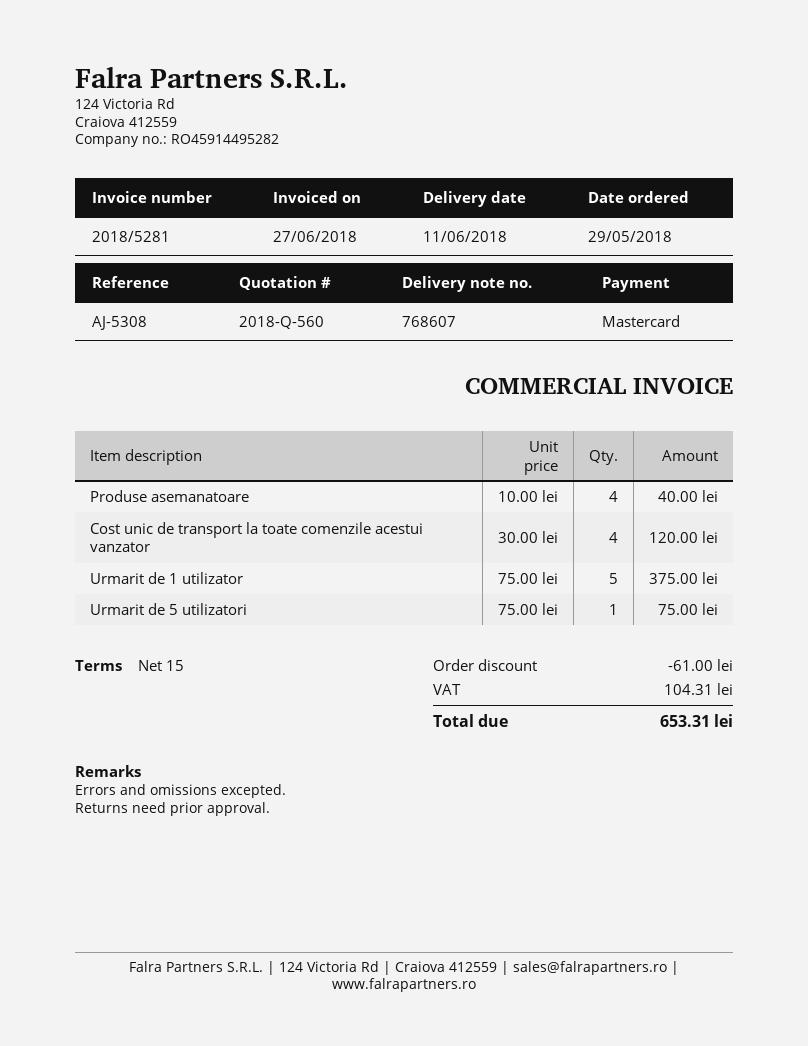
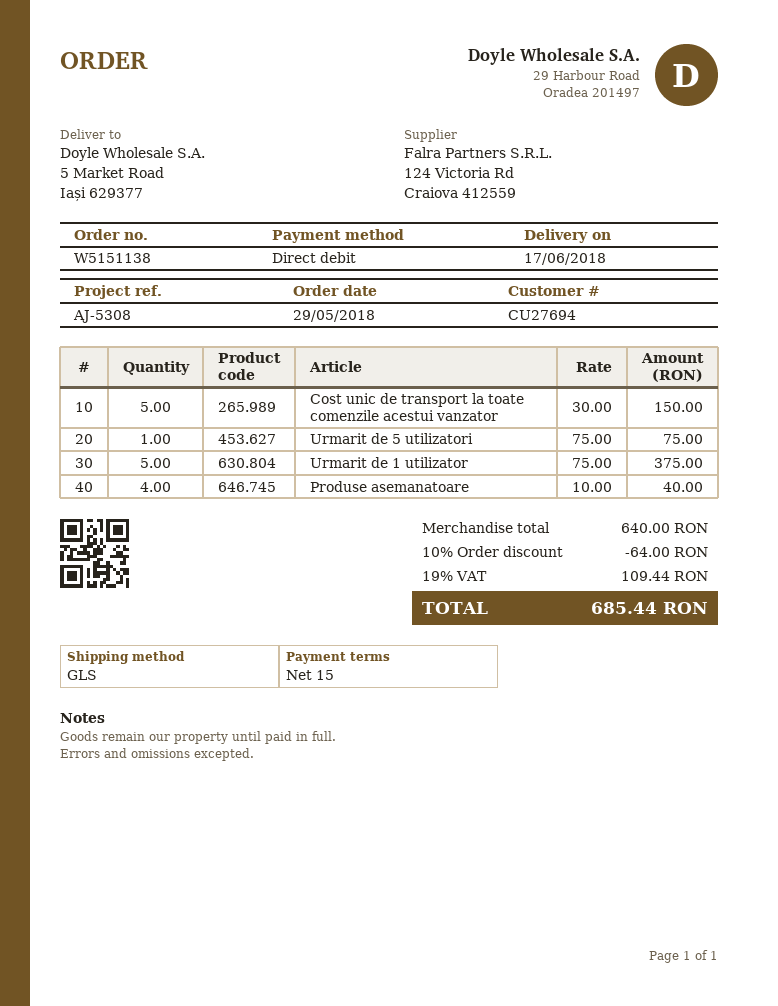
delivery date: 2018-06-11 -> 2018-06-17
payment method: Mastercard -> direct debit
Cost unic de transport la toate comenzile acestui vanzator: 4 x 30.00 = 120.00 -> 5 x 30.00 = 150.00
discount: 61.00 -> 64.00
tax: 104.31 -> 109.44
total: 653.31 -> 685.44

